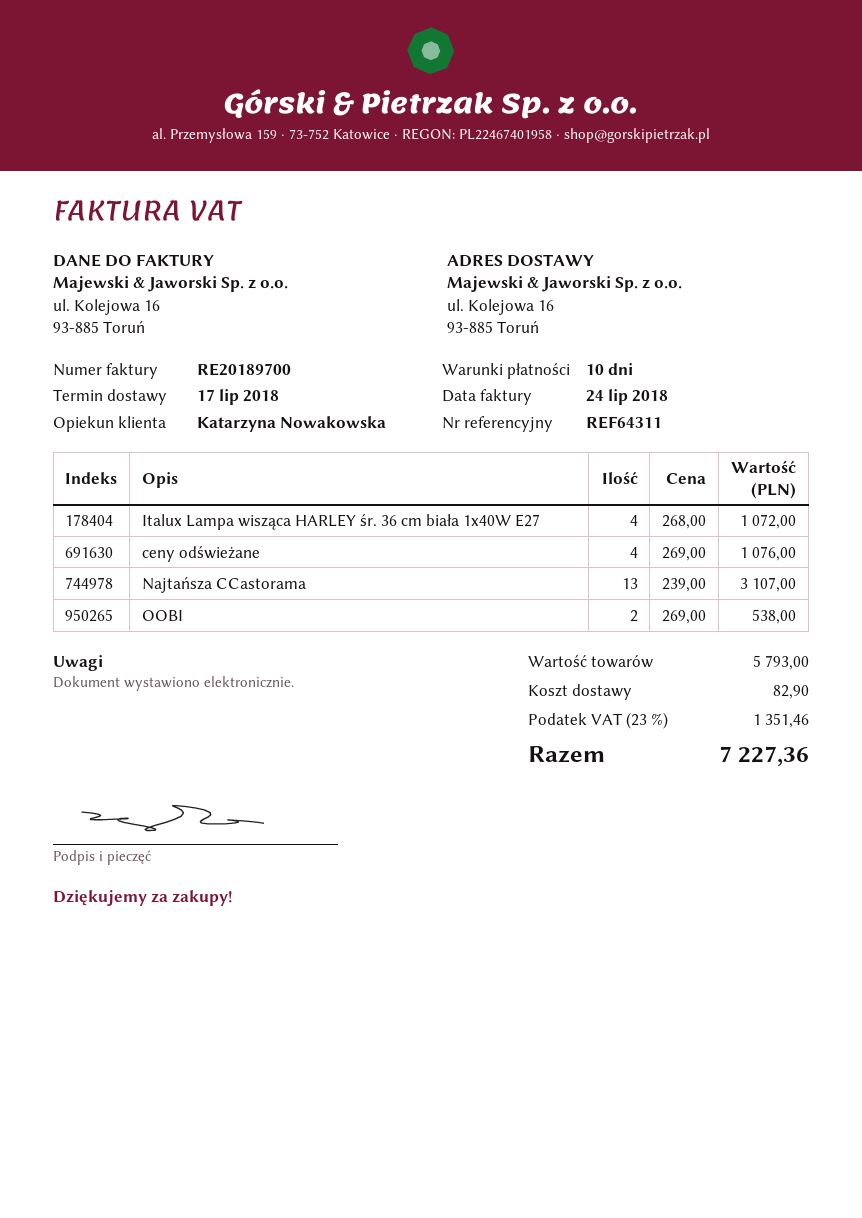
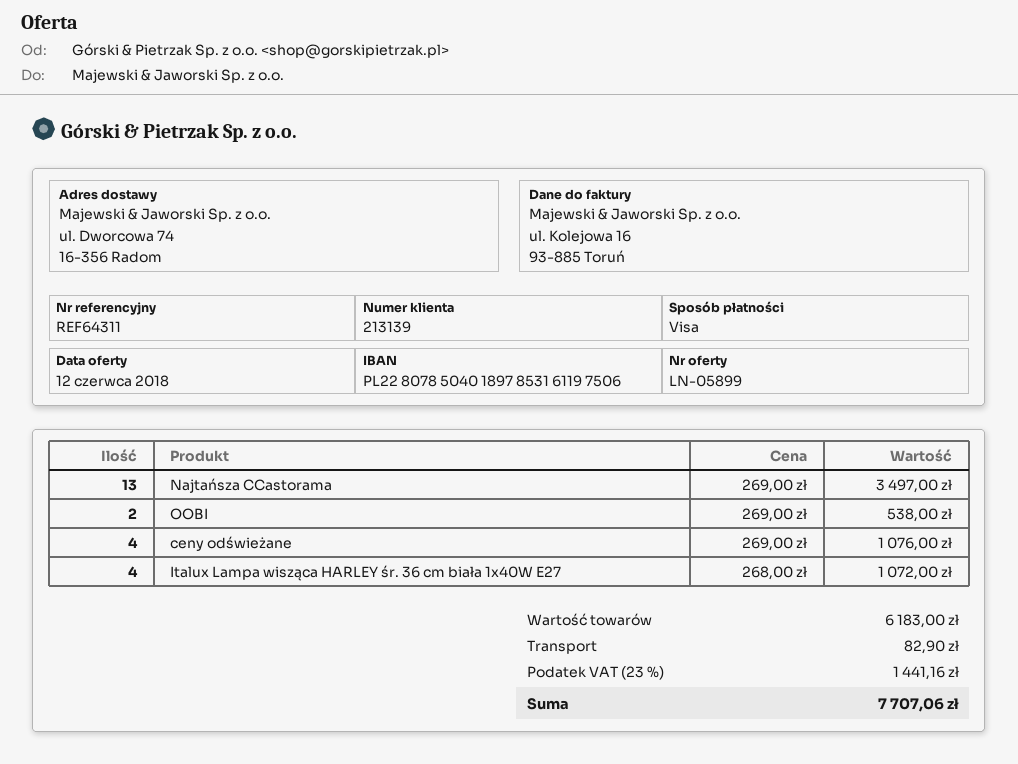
ship to: ul. Kolejowa 16, 93-885 Toruń -> ul. Dworcowa 74, 16-356 Radom
Najtańsza CCastorama: 13 x 239.00 = 3107.00 -> 13 x 269.00 = 3497.00
subtotal: 5793.00 -> 6183.00
tax: 23% = 1351.46 -> 23% = 1441.16
total: 7227.36 -> 7707.06

